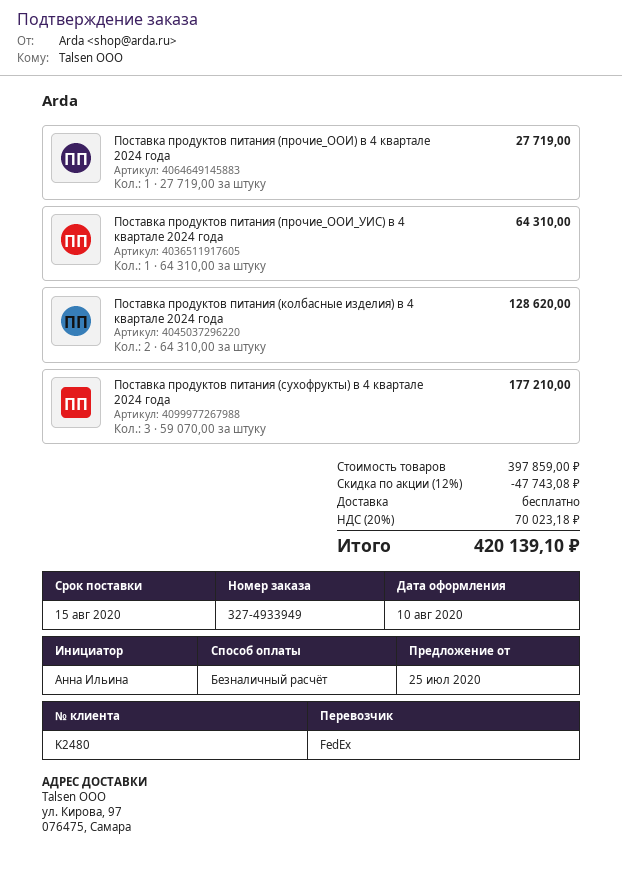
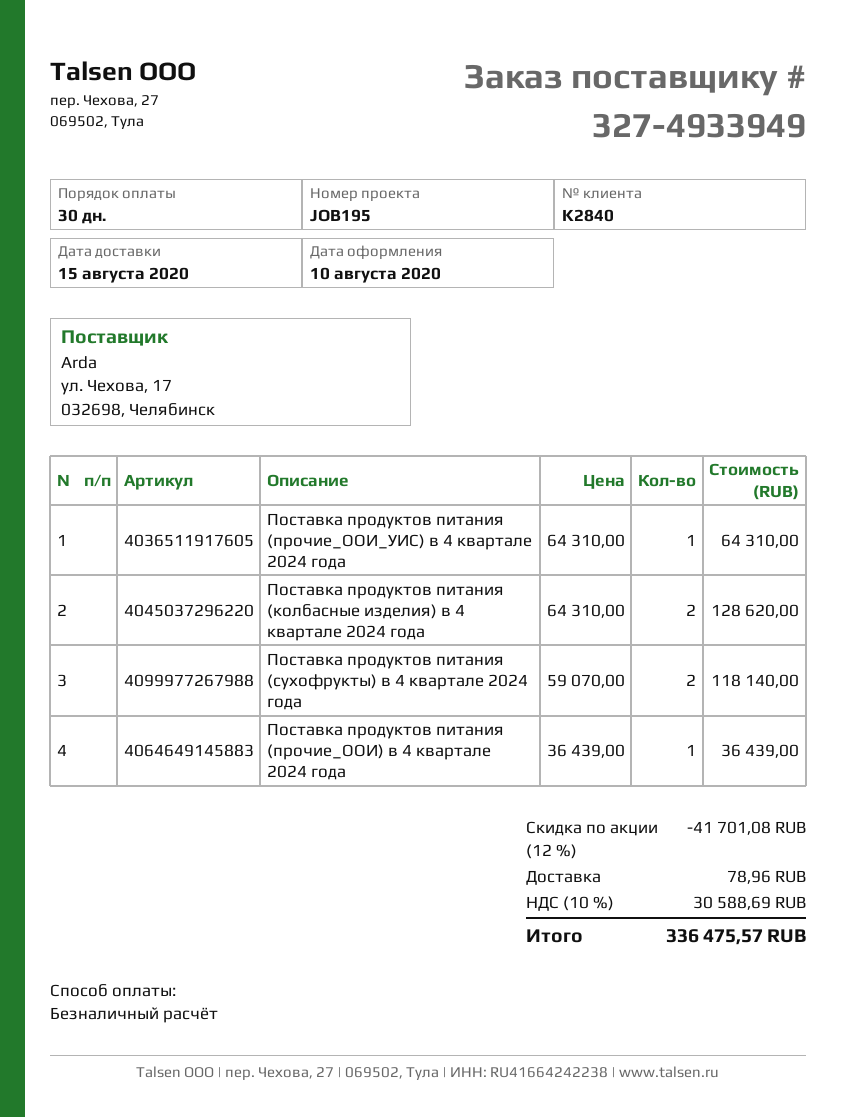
customer number: K2480 -> K2840
Поставка продуктов питания (прочие_ООИ) в 4 квартале 2024 года: 1 x 27719.00 = 27719.00 -> 1 x 36439.00 = 36439.00
Поставка продуктов питания (сухофрукты) в 4 квартале 2024 года: 3 x 59070.00 = 177210.00 -> 2 x 59070.00 = 118140.00
discount: 12% = 47743.08 -> 12% = 41701.08
shipping: 0.00 -> 78.96
tax: 20% = 70023.18 -> 10% = 30588.69
total: 420139.10 -> 336475.57

